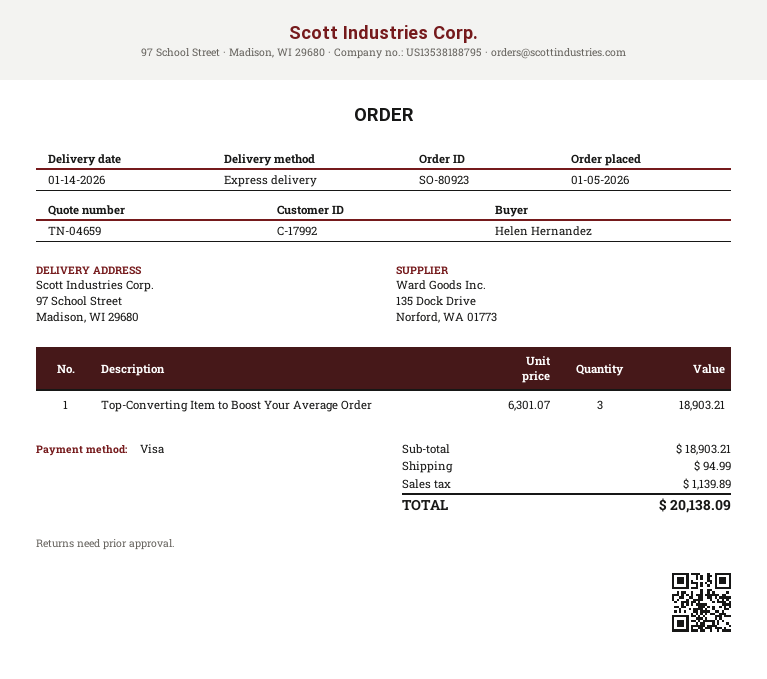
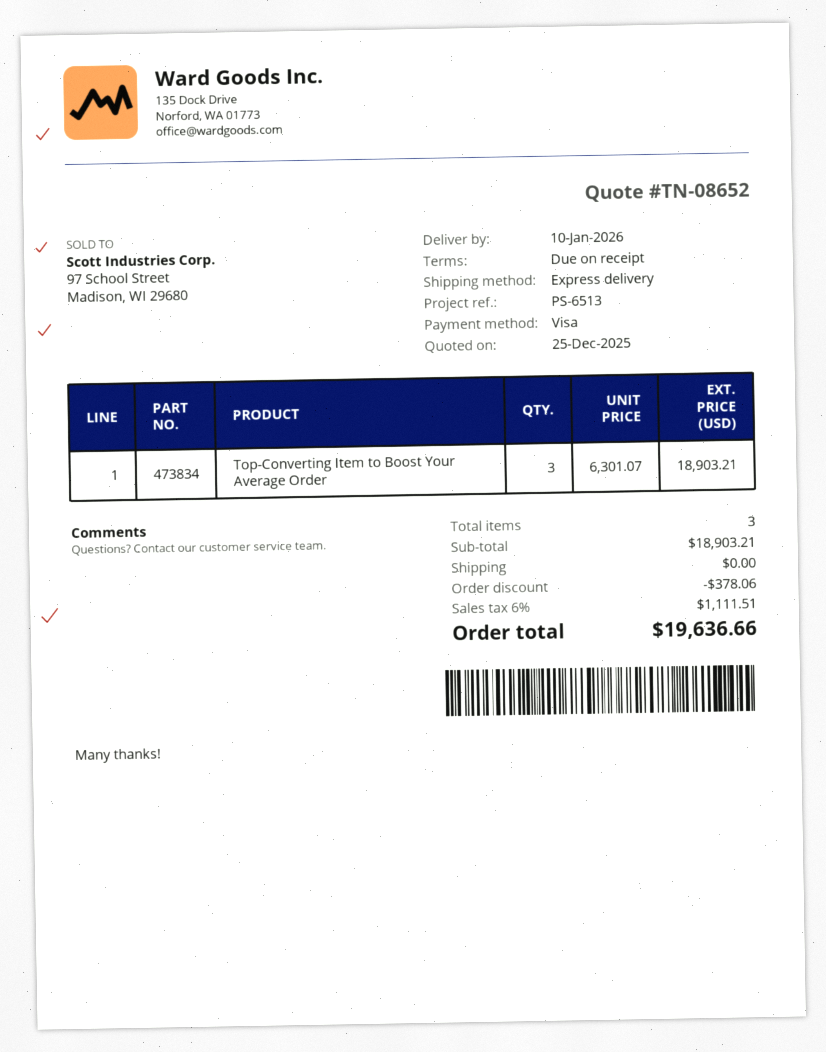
quote number: TN-04659 -> TN-08652
delivery date: 2026-01-14 -> 2026-01-10
discount: none -> 378.06
shipping: 94.99 -> 0.00
tax: 1139.89 -> 1111.51
total: 20138.09 -> 19636.66

